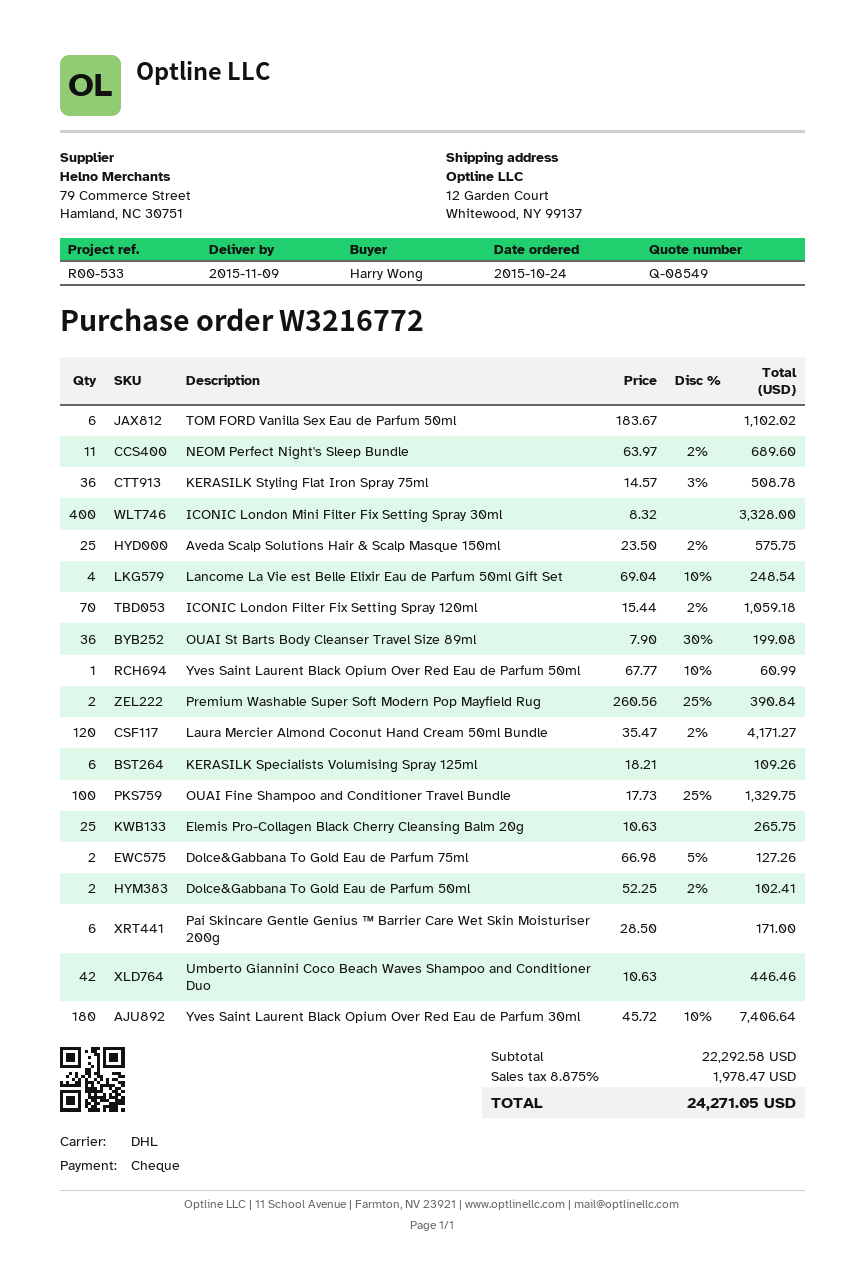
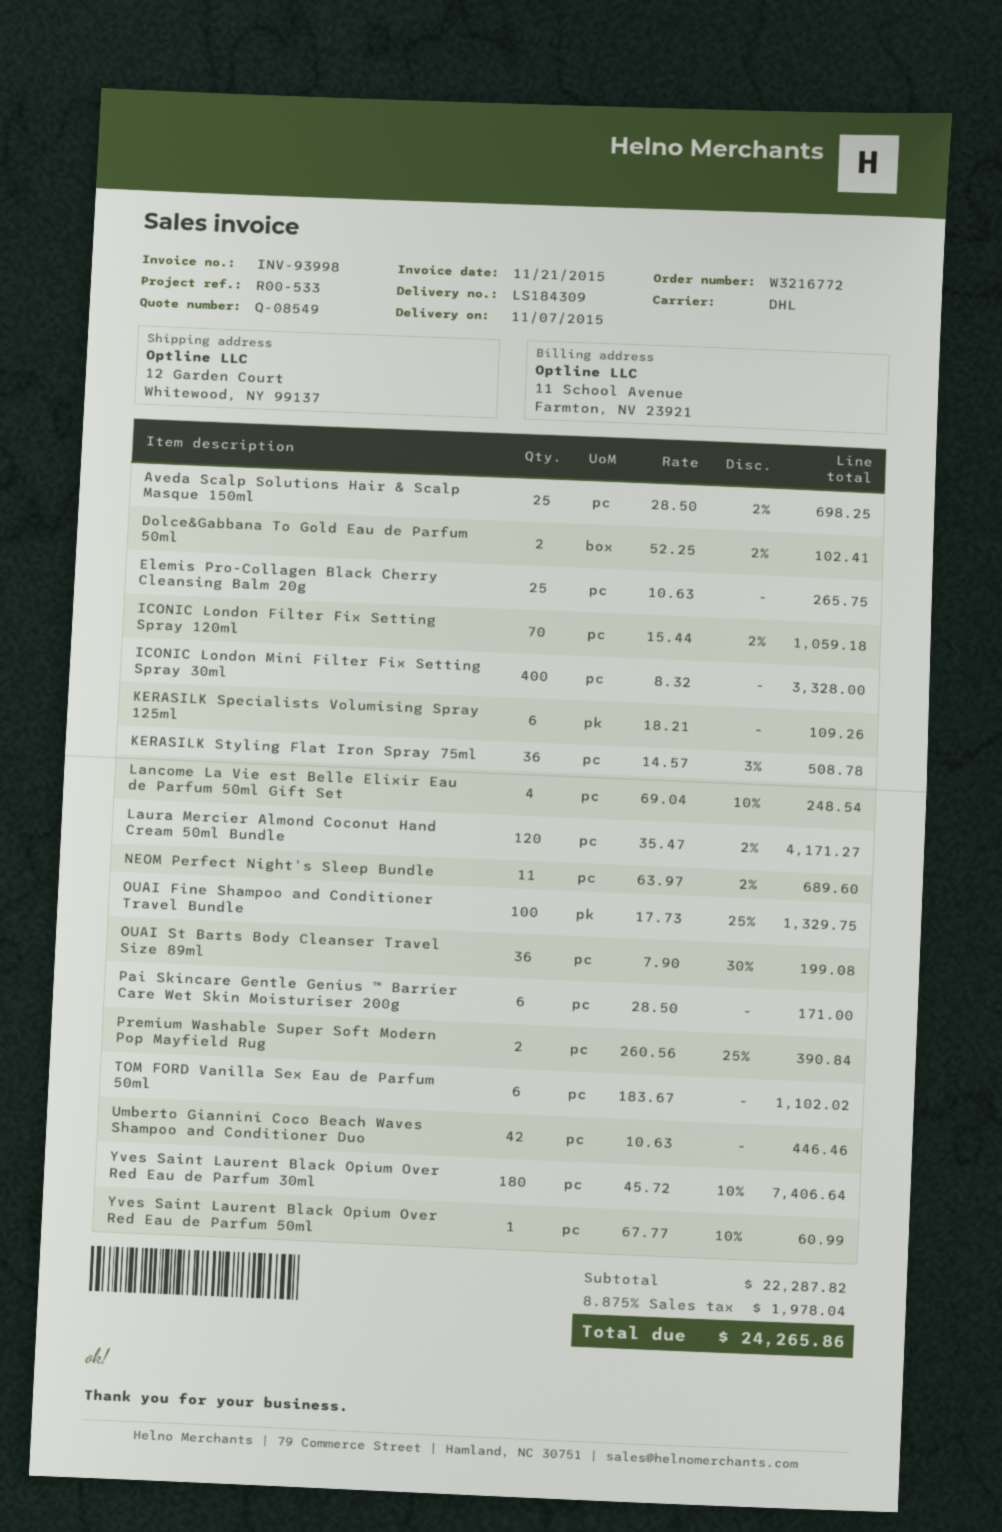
delivery date: 2015-11-09 -> 2015-11-07
Aveda Scalp Solutions Hair & Scalp Masque 150ml: 25 x 23.50 - 2% = 575.75 -> 25 x 28.50 - 2% = 698.25
Dolce&Gabbana To Gold Eau de Parfum 75ml: 2 x 66.98 - 5% = 127.26 -> none
subtotal: 22292.58 -> 22287.82
tax: 8.875% = 1978.47 -> 8.875% = 1978.04
total: 24271.05 -> 24265.86

